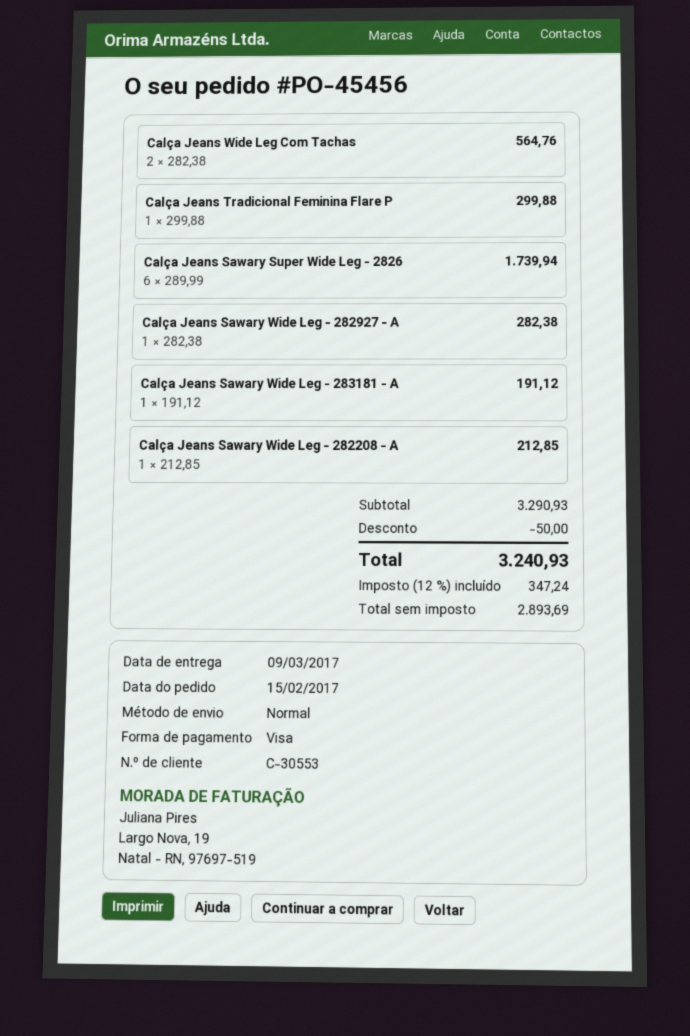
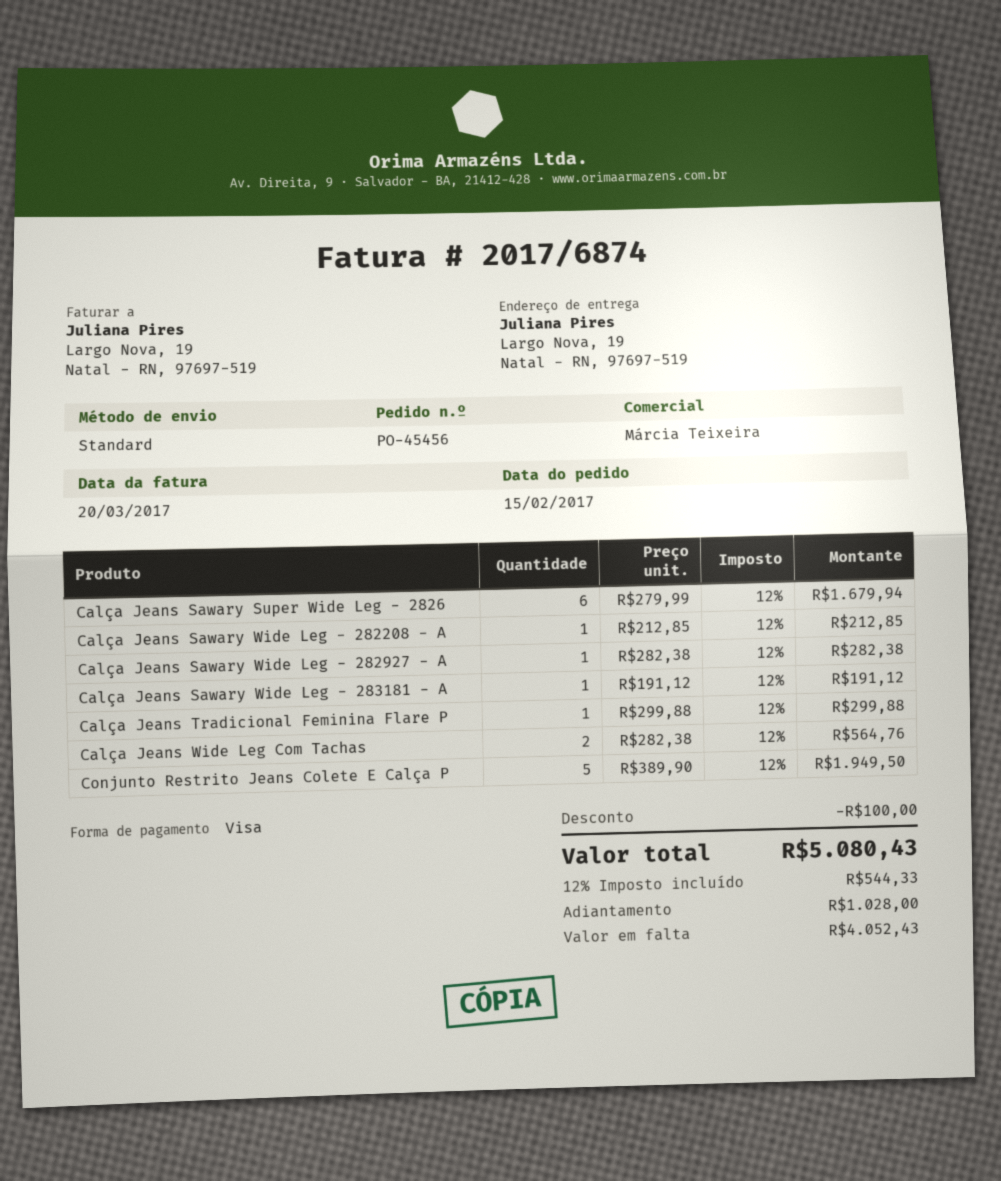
Calça Jeans Sawary Super Wide Leg - 2826: 6 x 289.99 = 1739.94 -> 6 x 279.99 = 1679.94
Conjunto Restrito Jeans Colete E Calça P: none -> 5 x 389.90 = 1949.50
discount: 50.00 -> 100.00
tax: 12% = 347.24 -> 12% = 544.33
total: 3240.93 -> 5080.43

